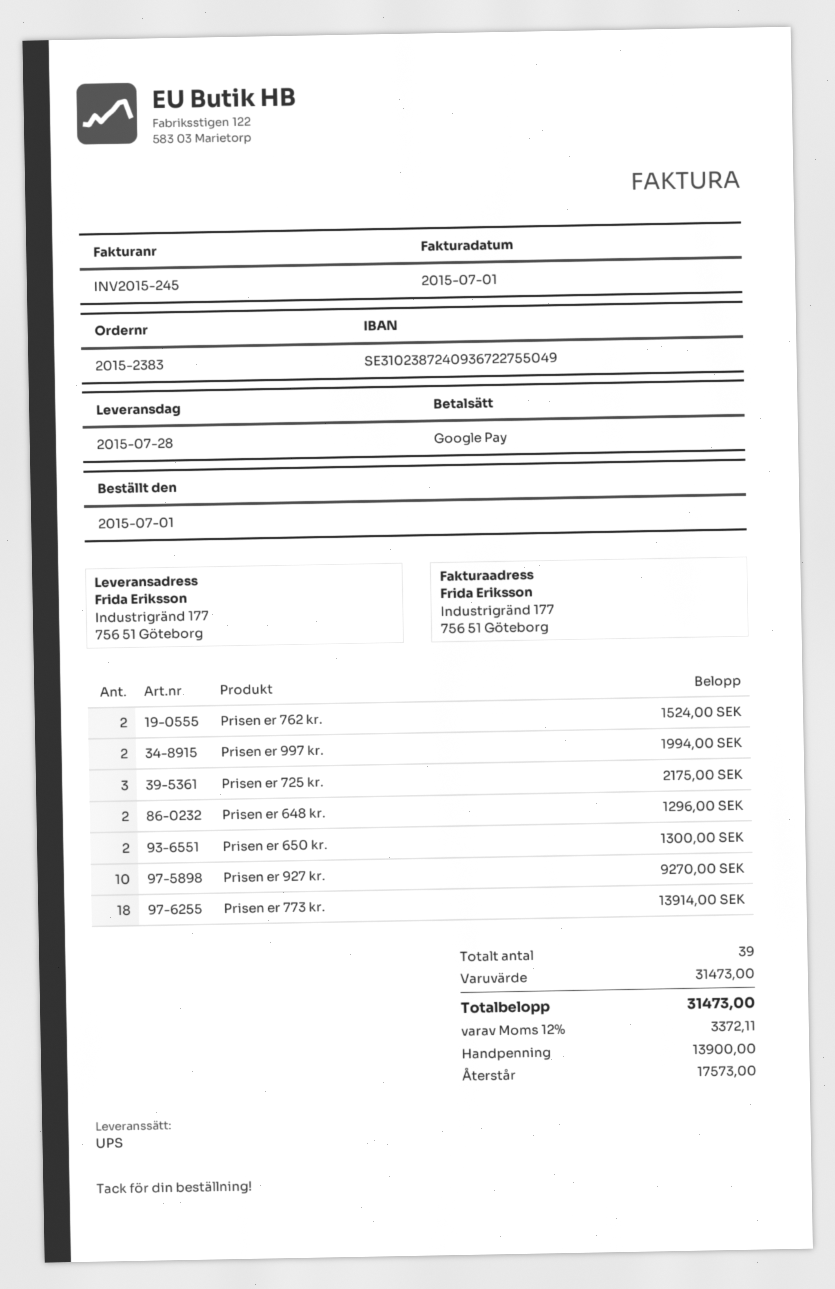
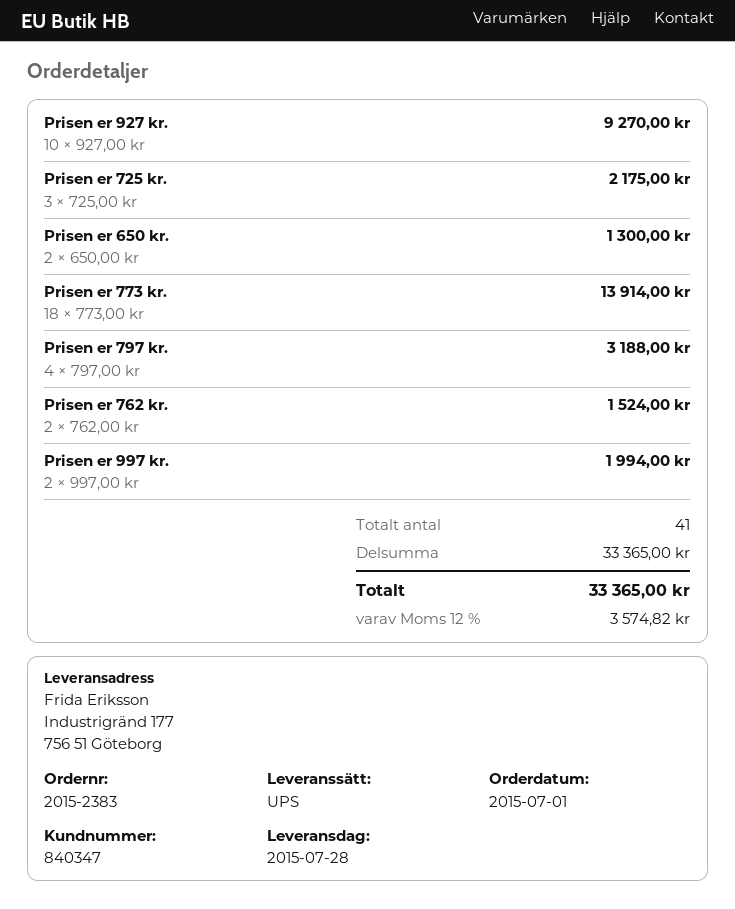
Prisen er 648 kr.: 2 for 1296.00 -> none
Prisen er 797 kr.: none -> 4 for 3188.00
total quantity: 39 -> 41
subtotal: 31473.00 -> 33365.00
tax: 12% = 3372.11 -> 12% = 3574.82
total: 31473.00 -> 33365.00

